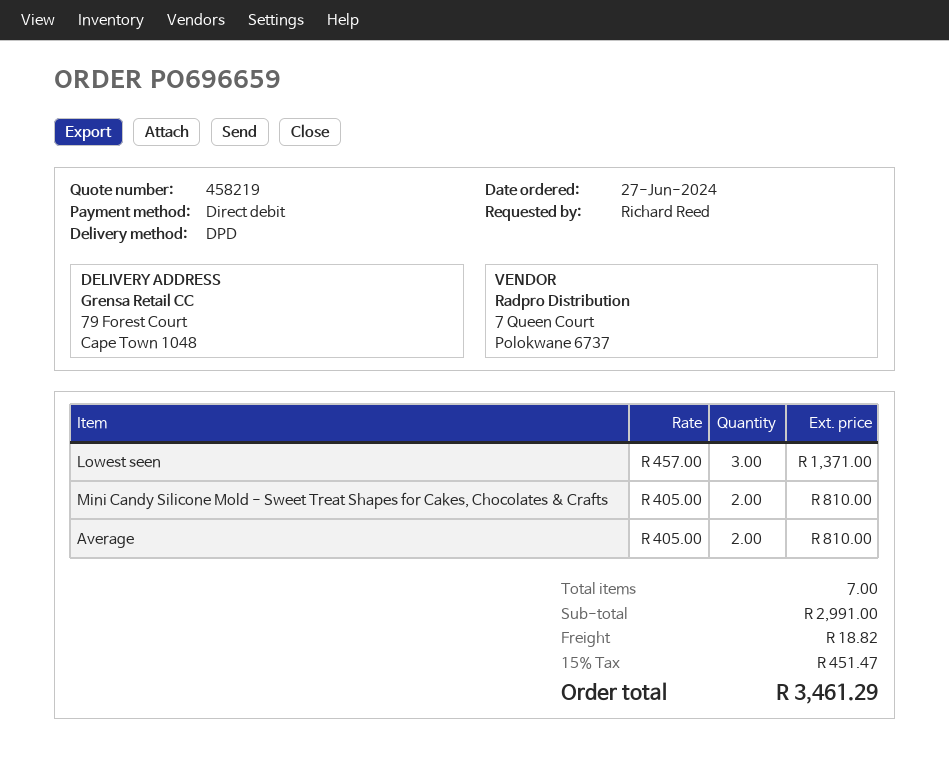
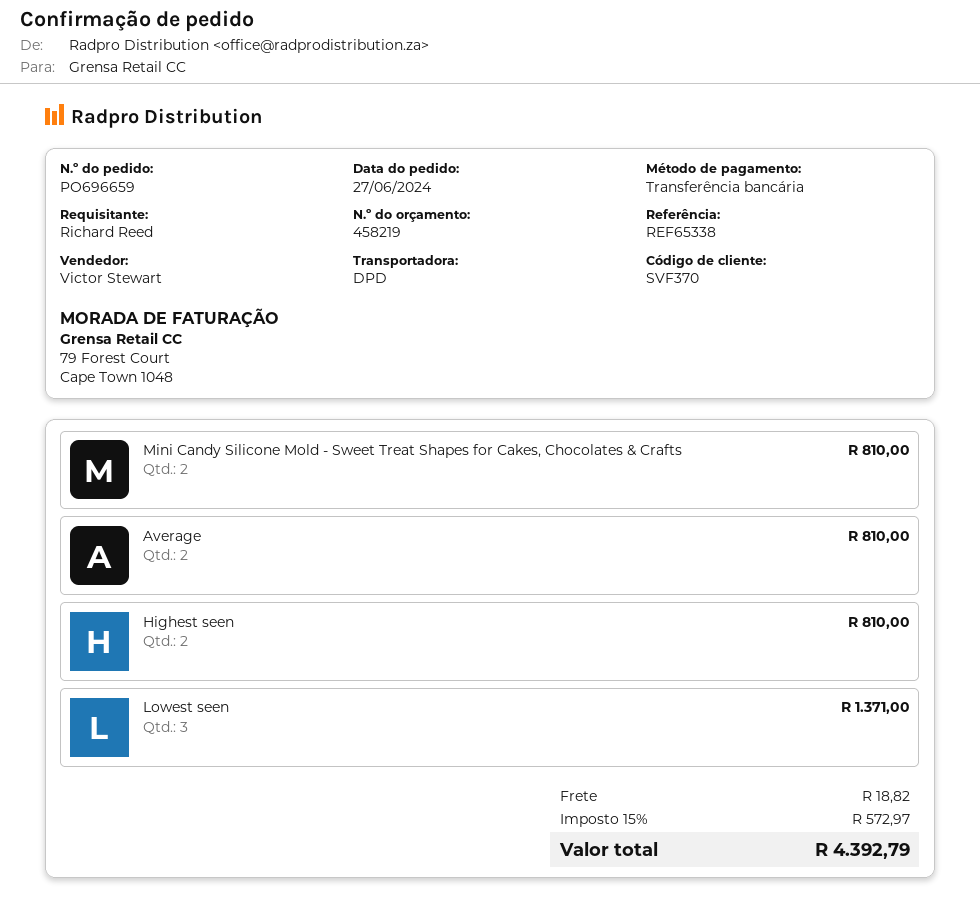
payment method: direct debit -> bank transfer
Highest seen: none -> 2 for 810.00
tax: 15% = 451.47 -> 15% = 572.97
total: 3461.29 -> 4392.79

